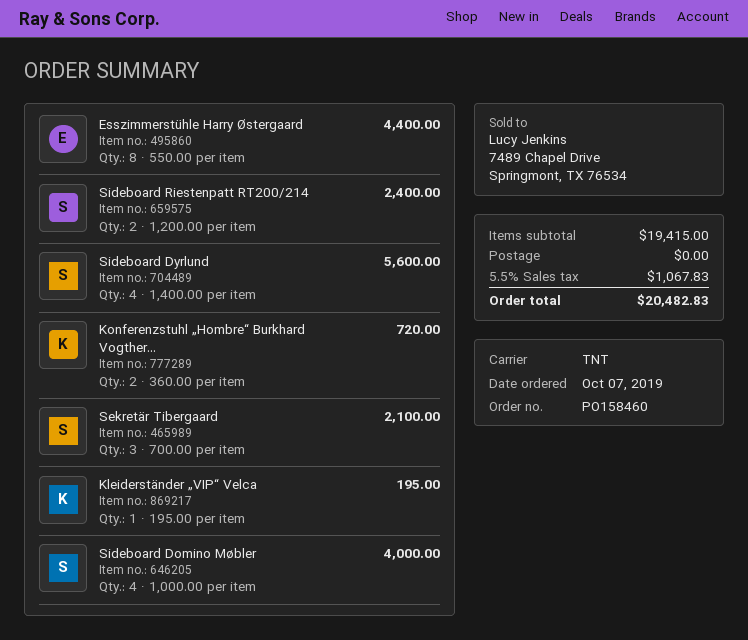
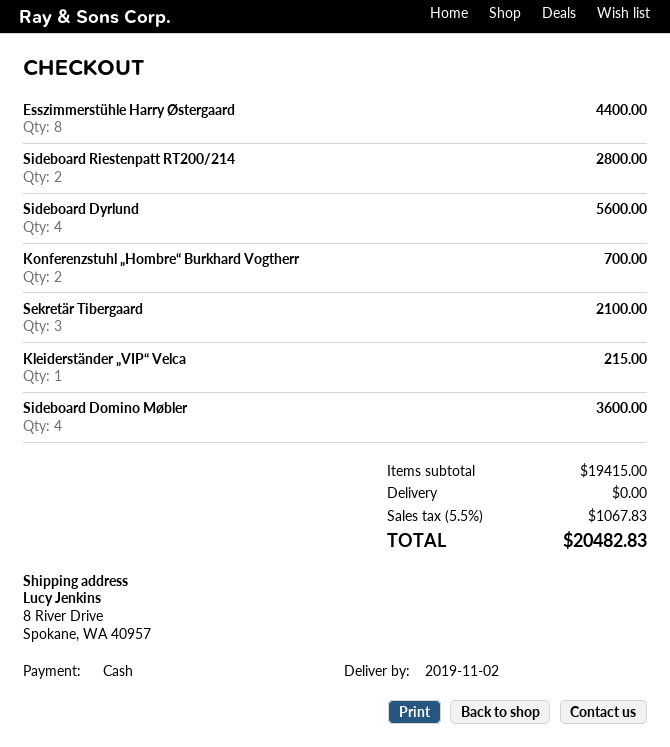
Sideboard Riestenpatt RT200/214: 2 for 2400.00 -> 2 for 2800.00
Konferenzstuhl „Hombre“ Burkhard Vogther...: 2 for 720.00 -> 2 for 700.00
Kleiderständer „VIP“ Velca: 1 for 195.00 -> 1 for 215.00
Sideboard Domino Møbler: 4 for 4000.00 -> 4 for 3600.00

